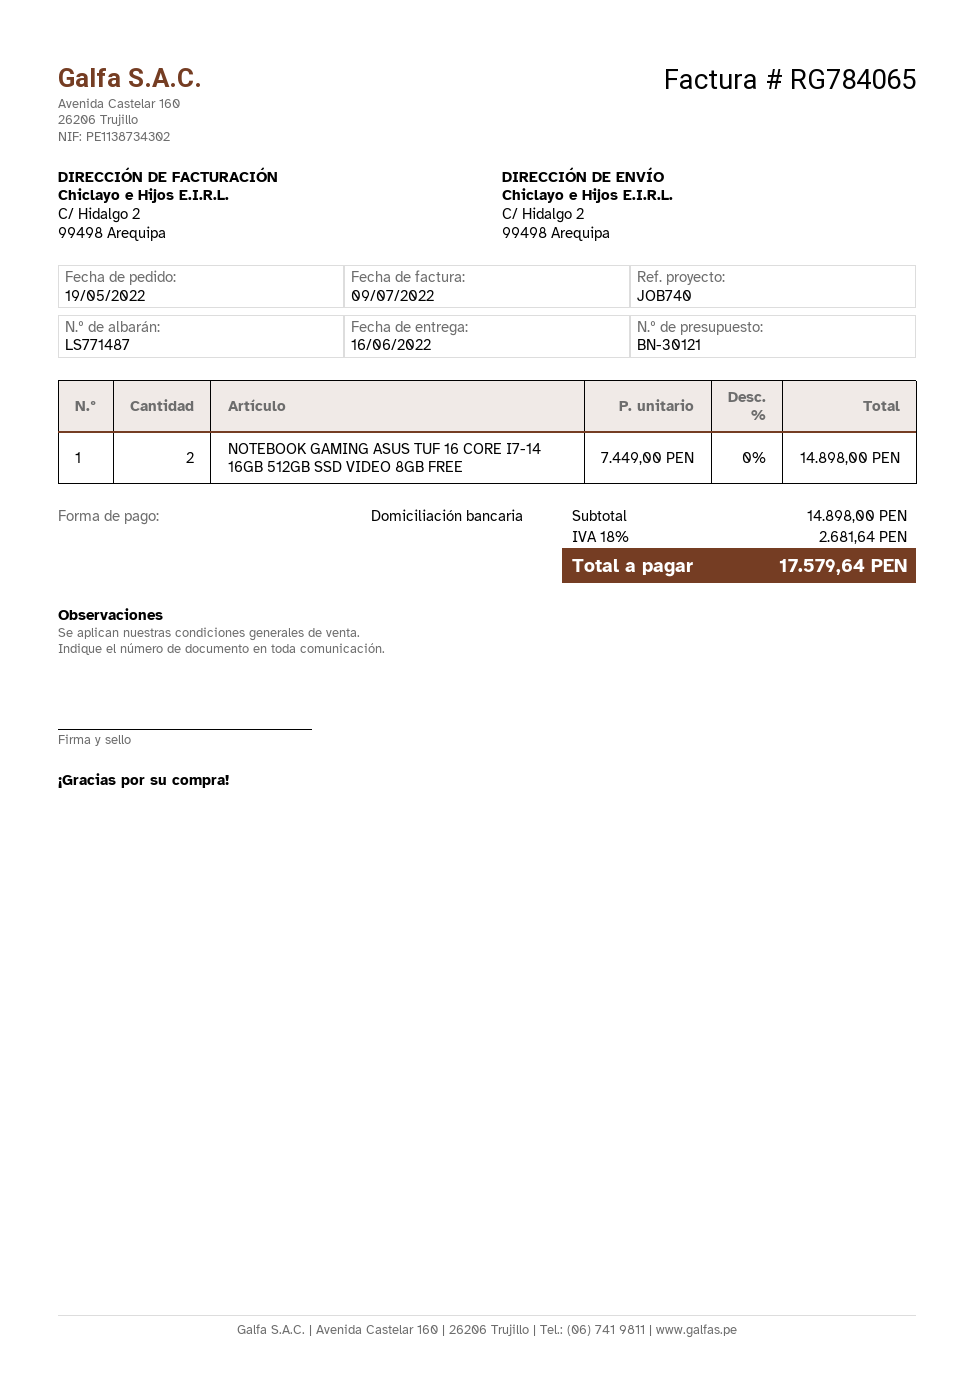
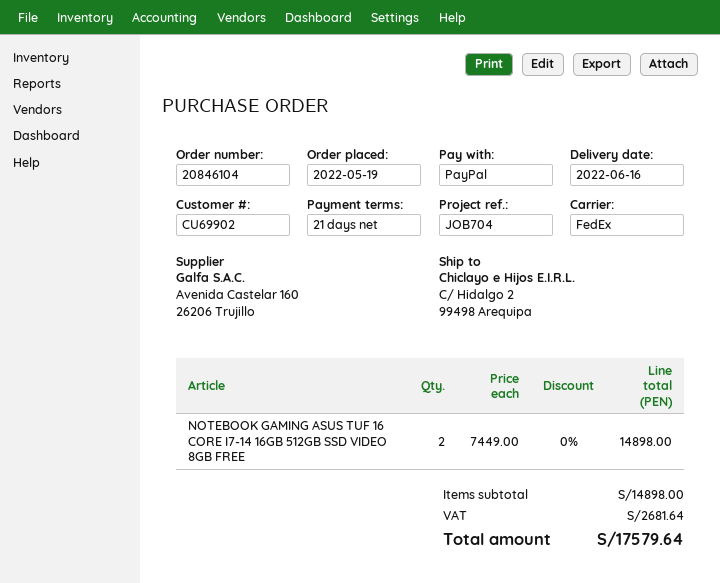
reference: JOB740 -> JOB704
payment method: direct debit -> PayPal

